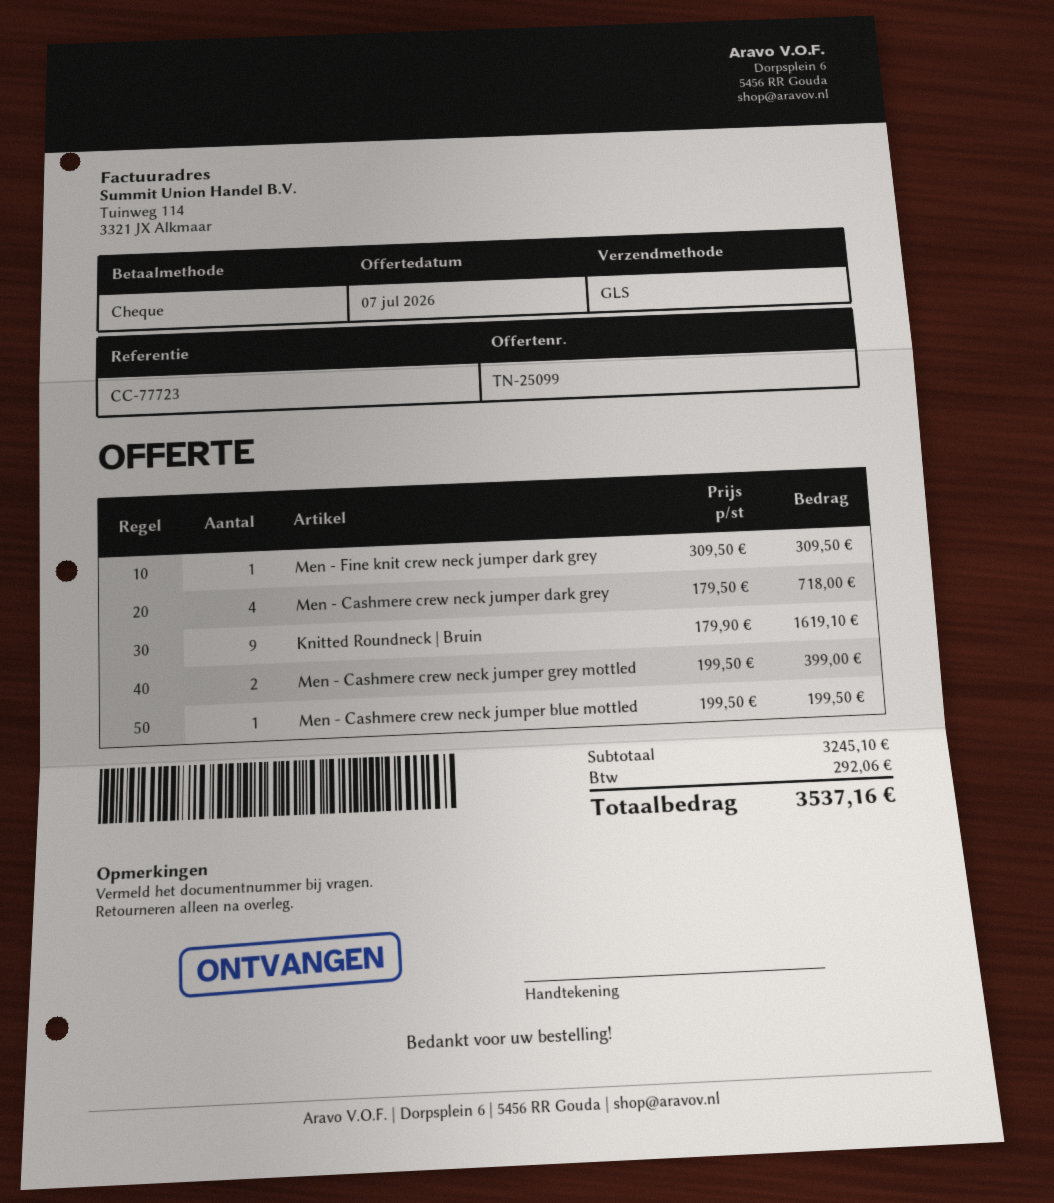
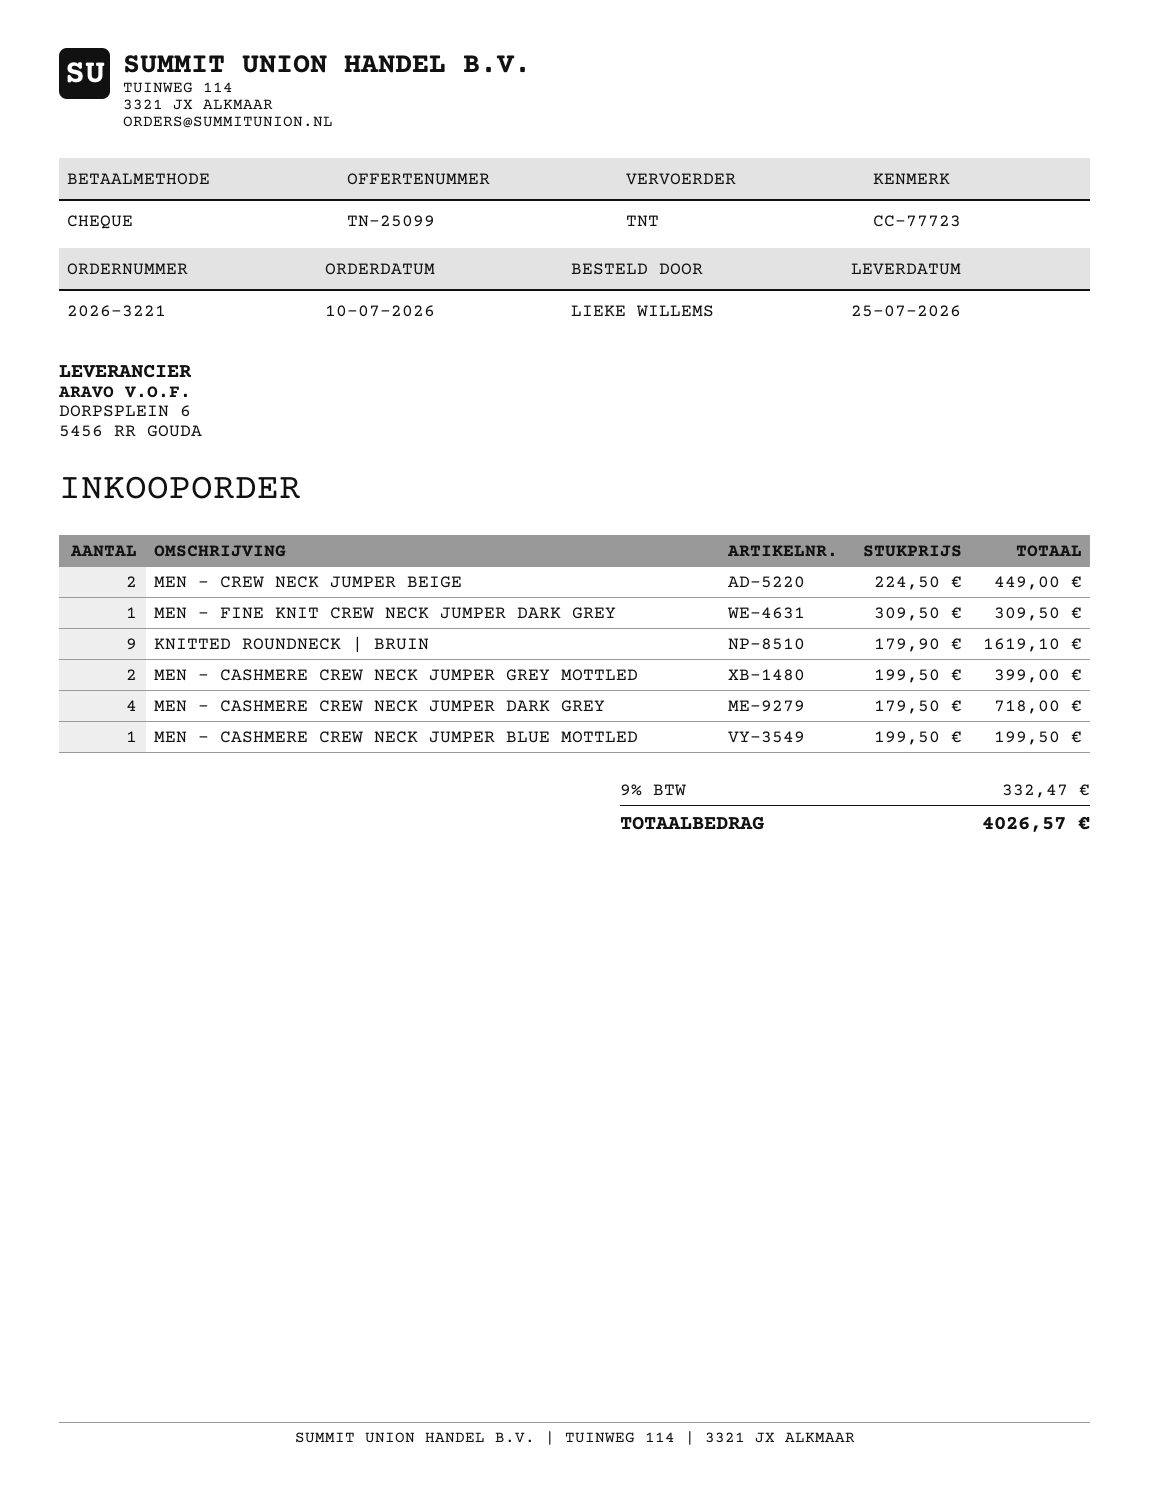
shipping method: GLS -> TNT
MEN - CREW NECK JUMPER BEIGE: none -> 2 x 224.50 = 449.00
tax: 292.06 -> 332.47
total: 3537.16 -> 4026.57

